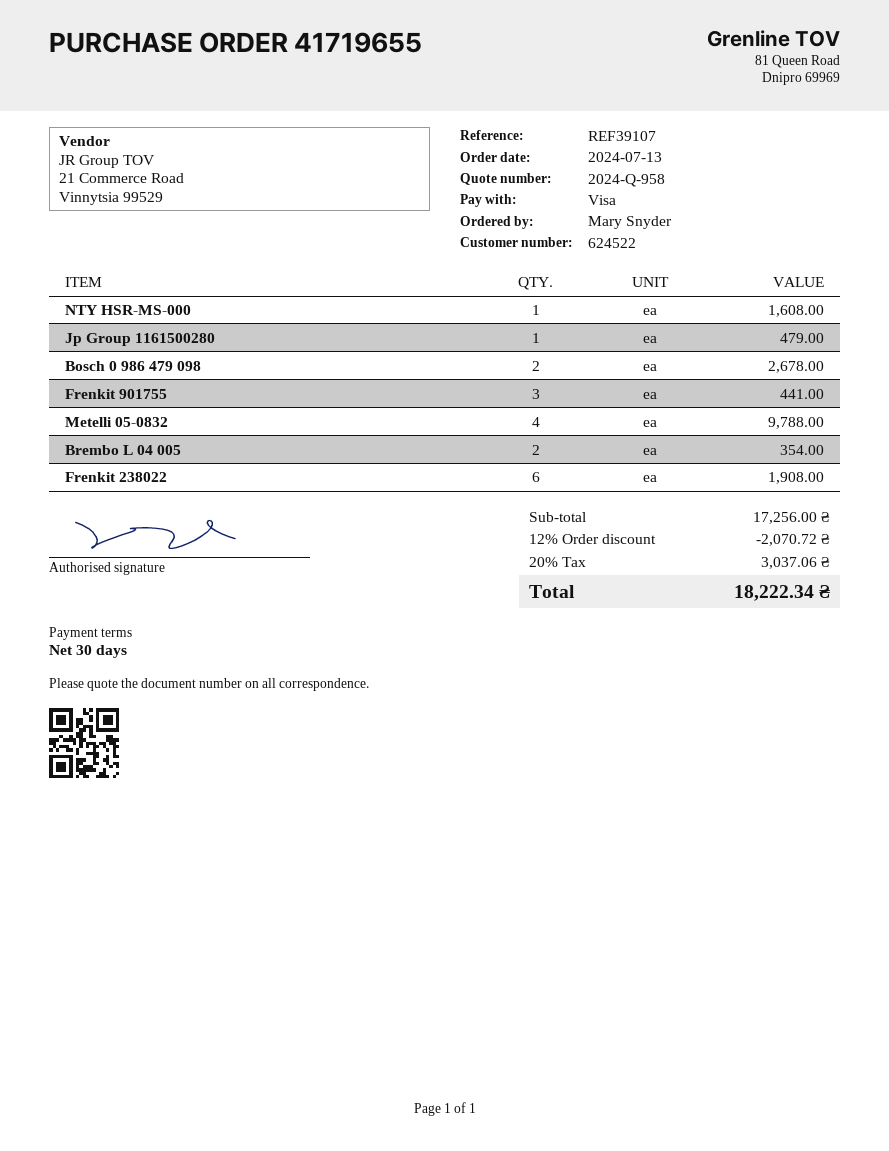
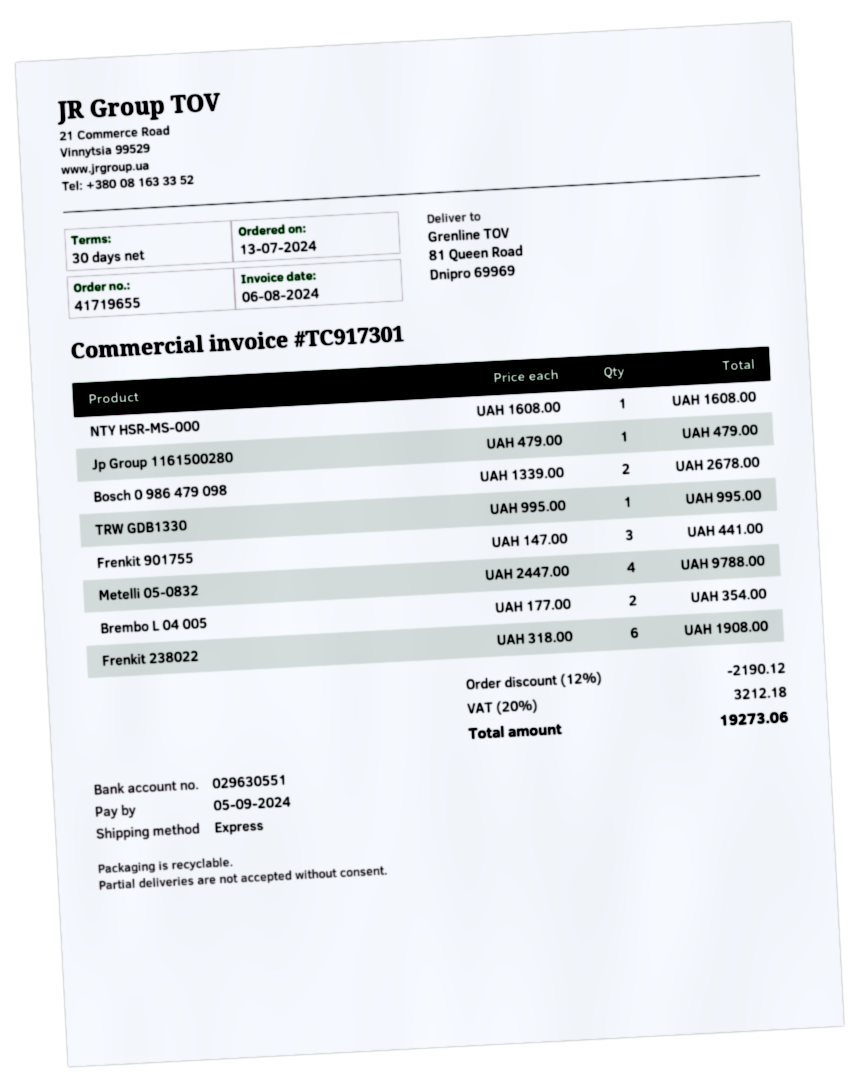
TRW GDB1330: none -> 1 for 995.00
discount: 12% = 2070.72 -> 12% = 2190.12
tax: 20% = 3037.06 -> 20% = 3212.18
total: 18222.34 -> 19273.06

